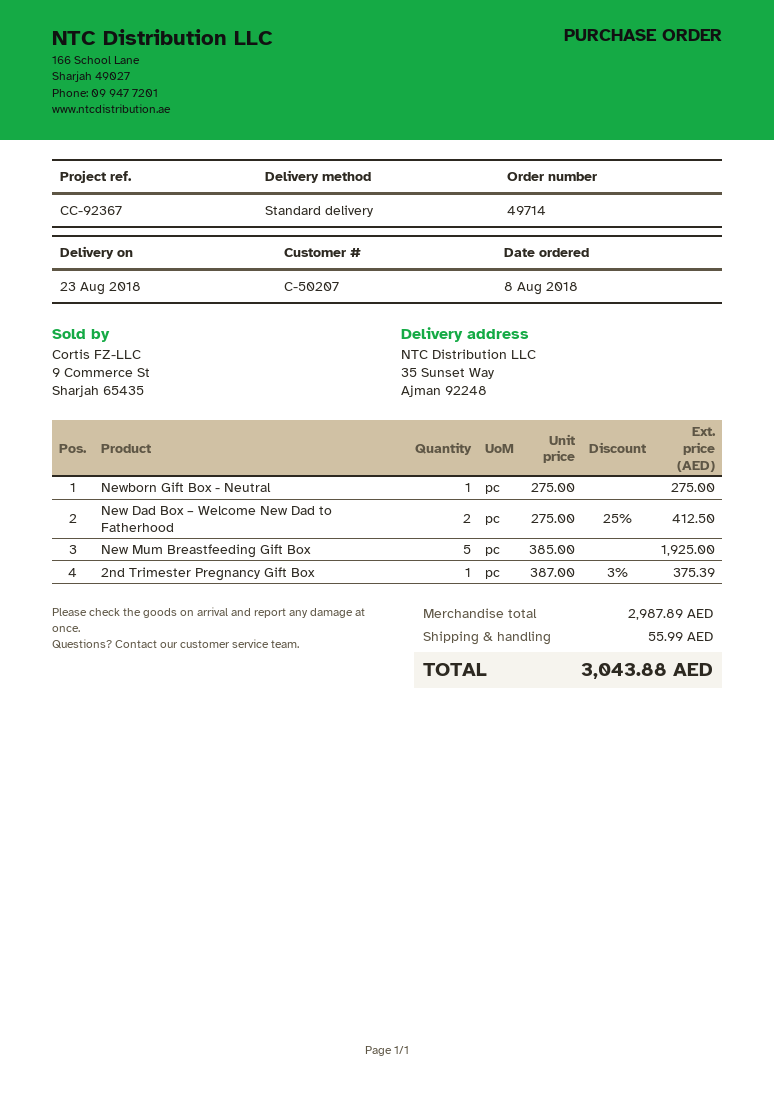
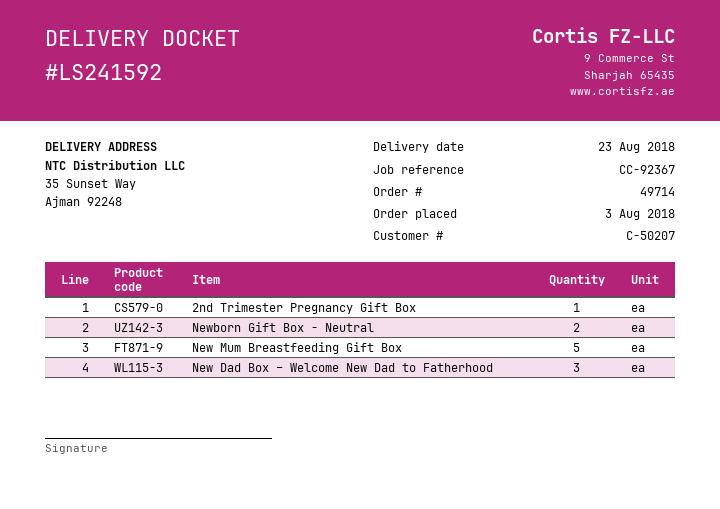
order date: 2018-08-08 -> 2018-08-03
Newborn Gift Box - Neutral: 1 -> 2
New Dad Box – Welcome New Dad to Fatherhood: 2 -> 3

